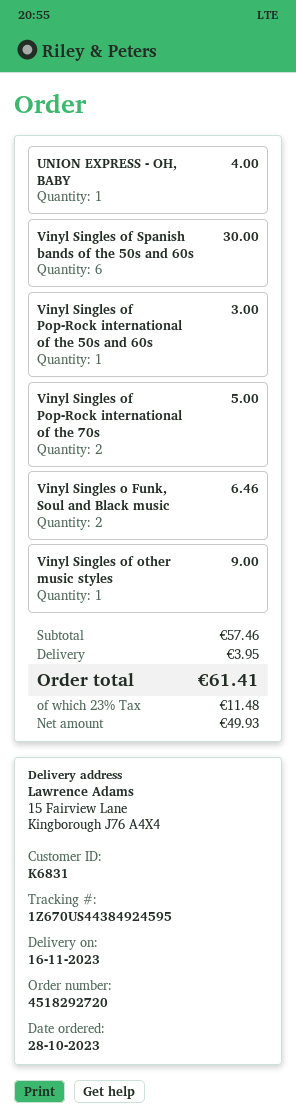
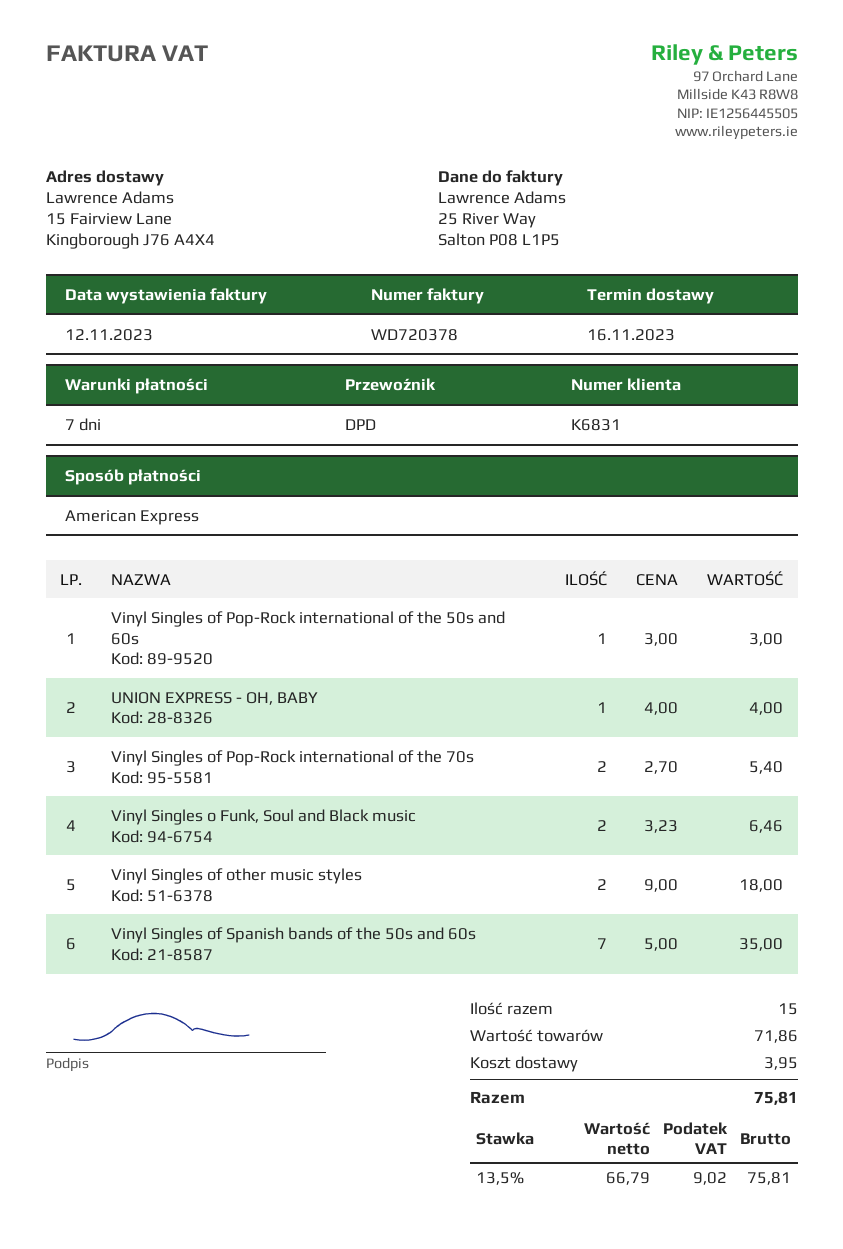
Vinyl Singles of Spanish bands of the 50s and 60s: 6 for 30.00 -> 7 for 35.00
Vinyl Singles of Pop-Rock international of the 70s: 2 for 5.00 -> 2 for 5.40
Vinyl Singles of other music styles: 1 for 9.00 -> 2 for 18.00
subtotal: 57.46 -> 71.86
net: 49.93 -> 66.79
tax: 23% = 11.48 -> 13.5% = 9.02
total: 61.41 -> 75.81

